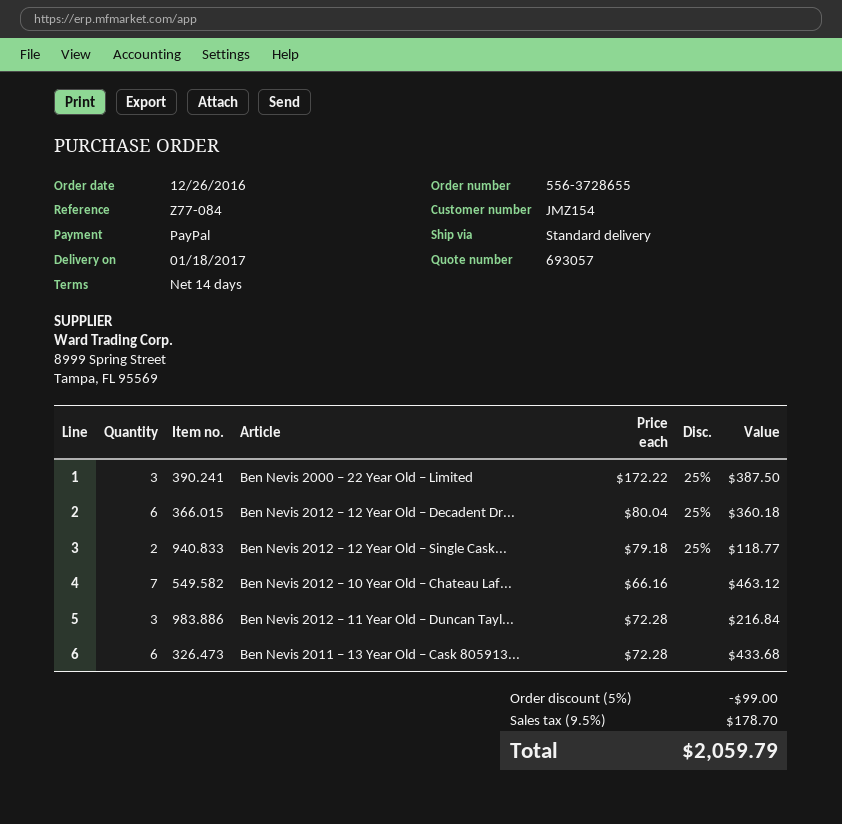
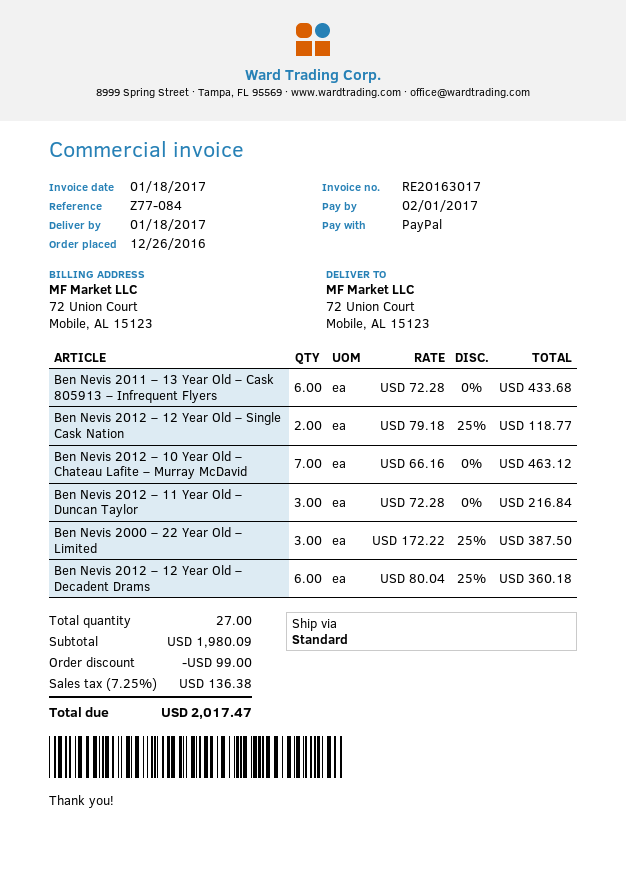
tax: 9.5% = 178.70 -> 7.25% = 136.38
total: 2059.79 -> 2017.47

